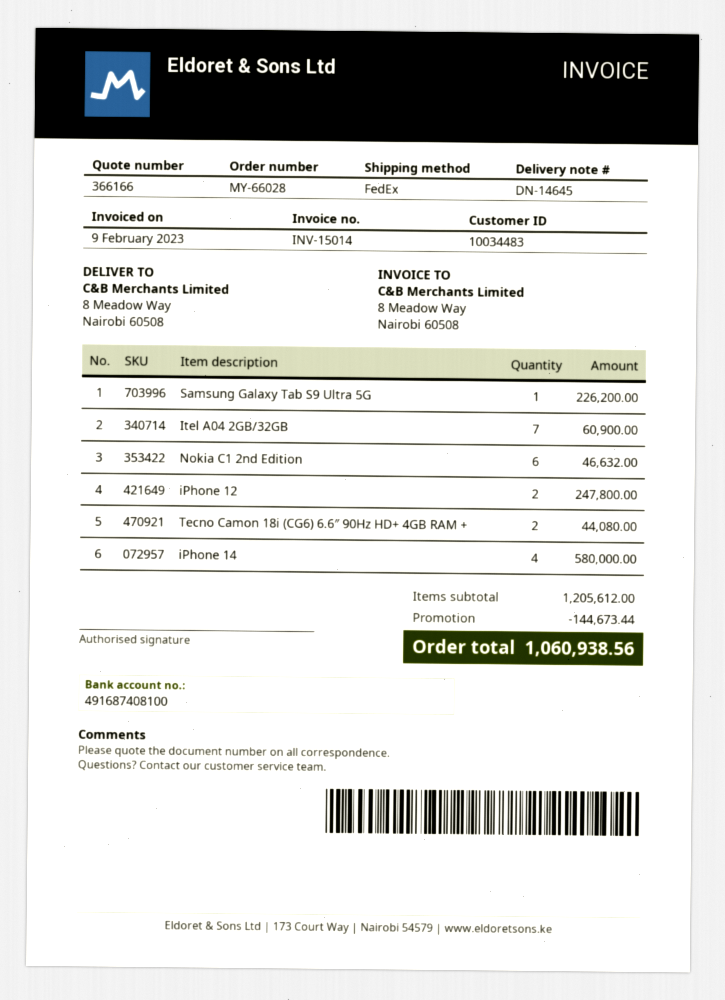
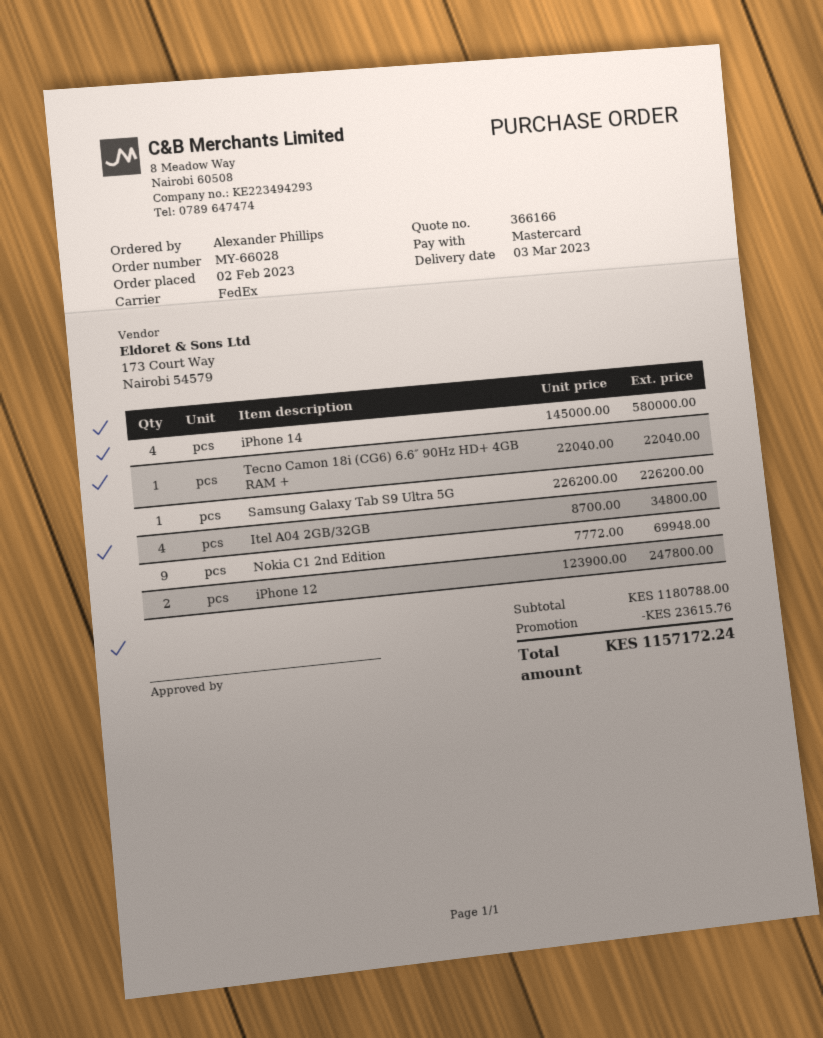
Itel A04 2GB/32GB: 7 for 60900.00 -> 4 for 34800.00
Nokia C1 2nd Edition: 6 for 46632.00 -> 9 for 69948.00
Tecno Camon 18i (CG6) 6.6″ 90Hz HD+ 4GB RAM +: 2 for 44080.00 -> 1 for 22040.00
subtotal: 1205612.00 -> 1180788.00
discount: 144673.44 -> 23615.76
total: 1060938.56 -> 1157172.24

